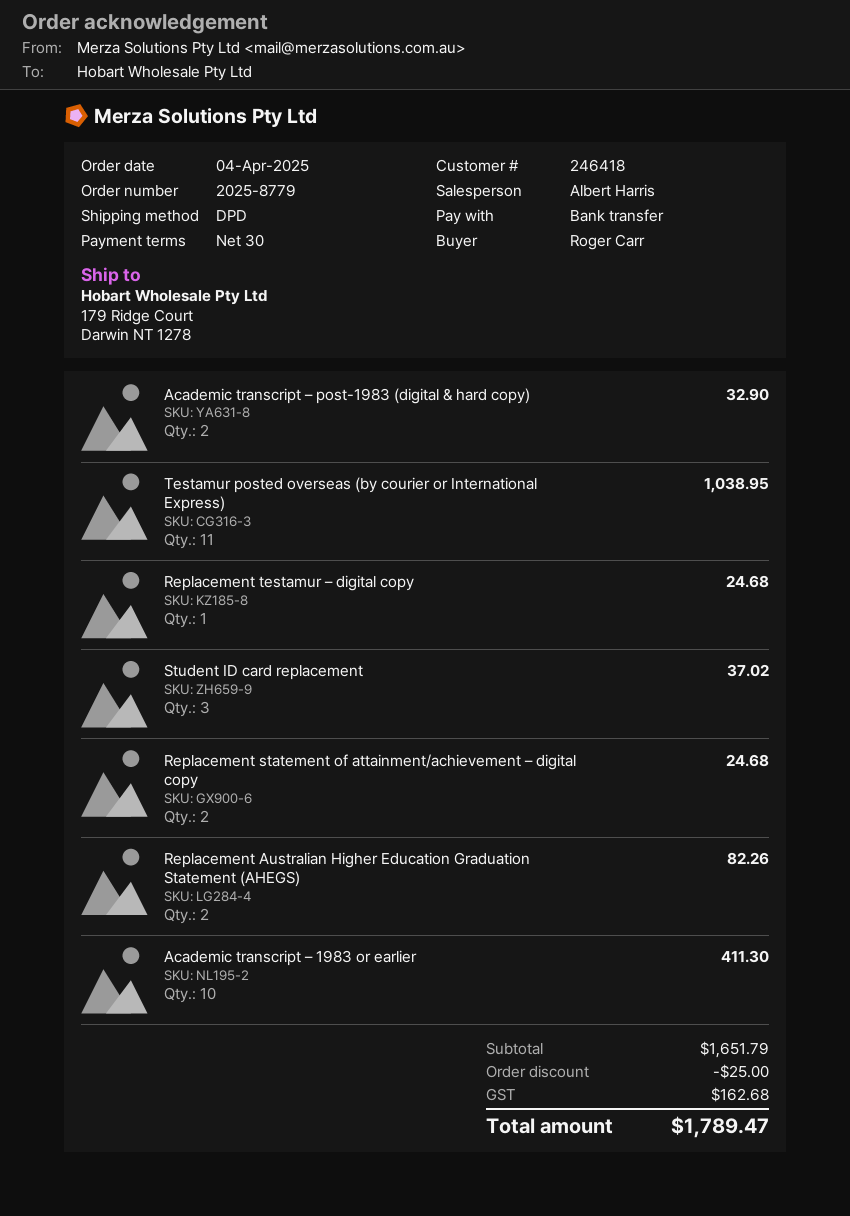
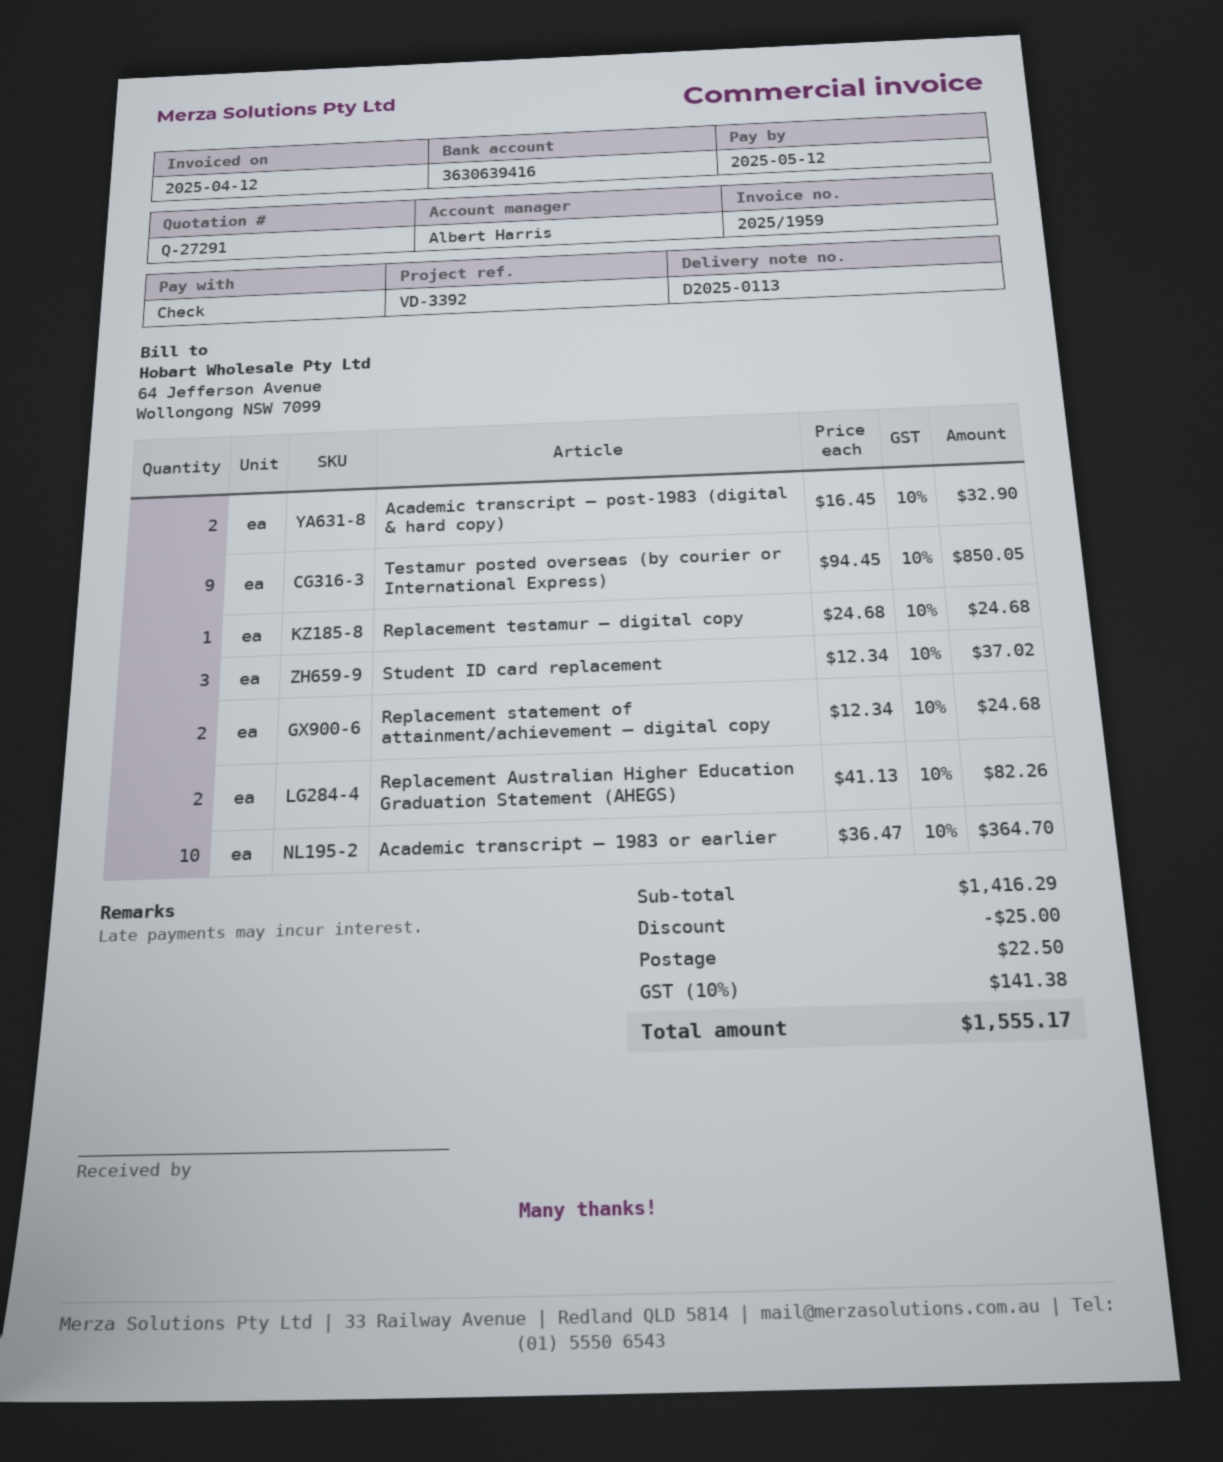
payment method: bank transfer -> cheque
Testamur posted overseas (by courier or International Express): 11 for 1038.95 -> 9 for 850.05
Academic transcript – 1983 or earlier: 10 for 411.30 -> 10 for 364.70
subtotal: 1651.79 -> 1416.29
shipping: none -> 22.50
tax: 162.68 -> 141.38
total: 1789.47 -> 1555.17

